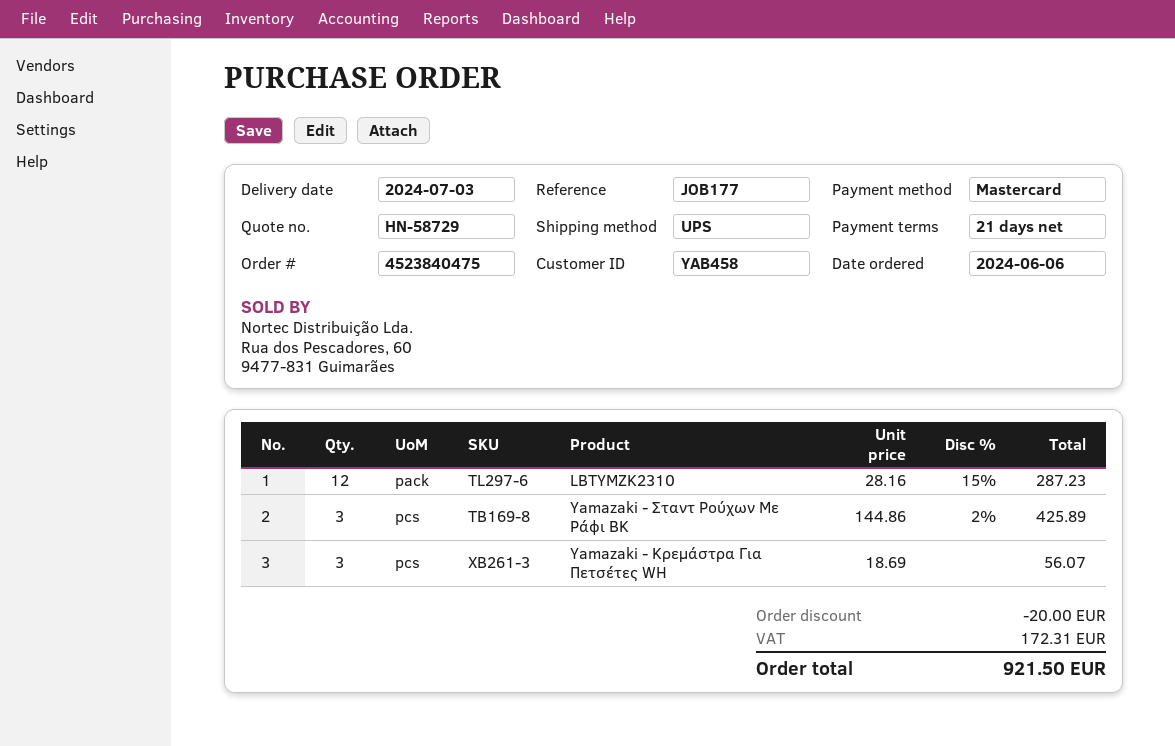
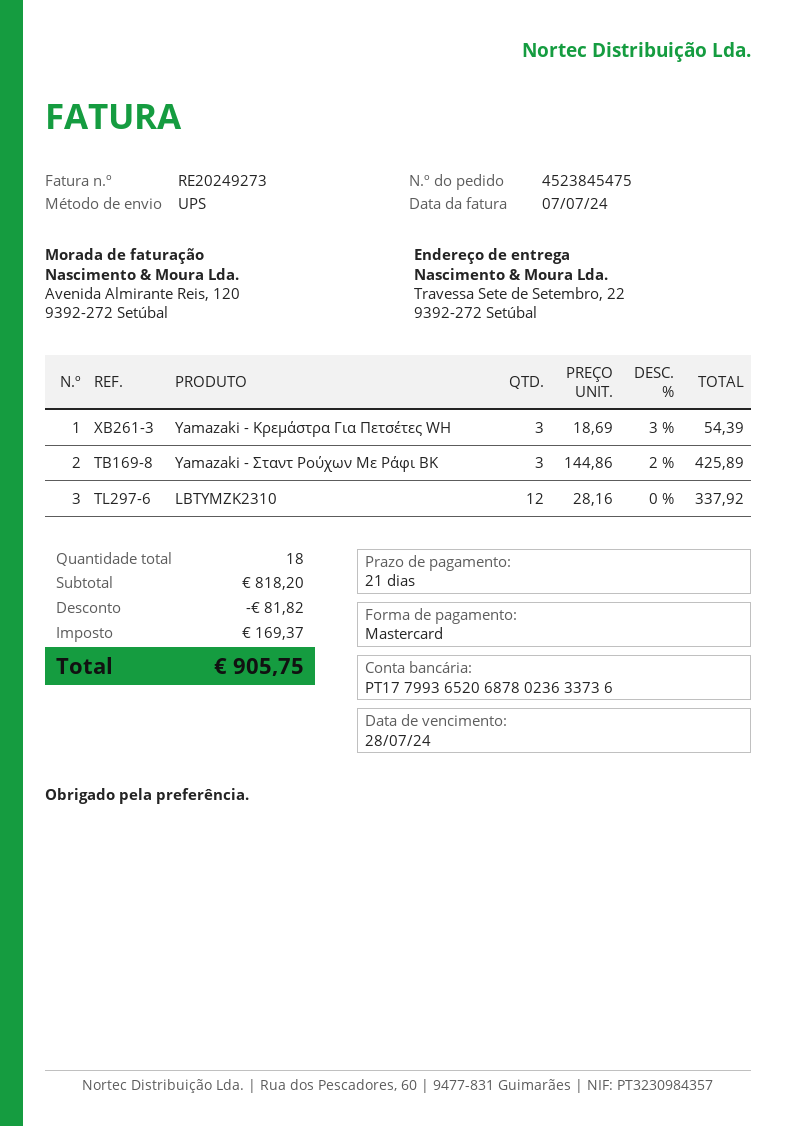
order number: 4523840475 -> 4523845475
LBTYMZK2310: 12 x 28.16 - 15% = 287.23 -> 12 x 28.16 = 337.92
Yamazaki - Κρεμάστρα Για Πετσέτες WH: 3 x 18.69 = 56.07 -> 3 x 18.69 - 3% = 54.39
discount: 20.00 -> 81.82
tax: 172.31 -> 169.37
total: 921.50 -> 905.75

